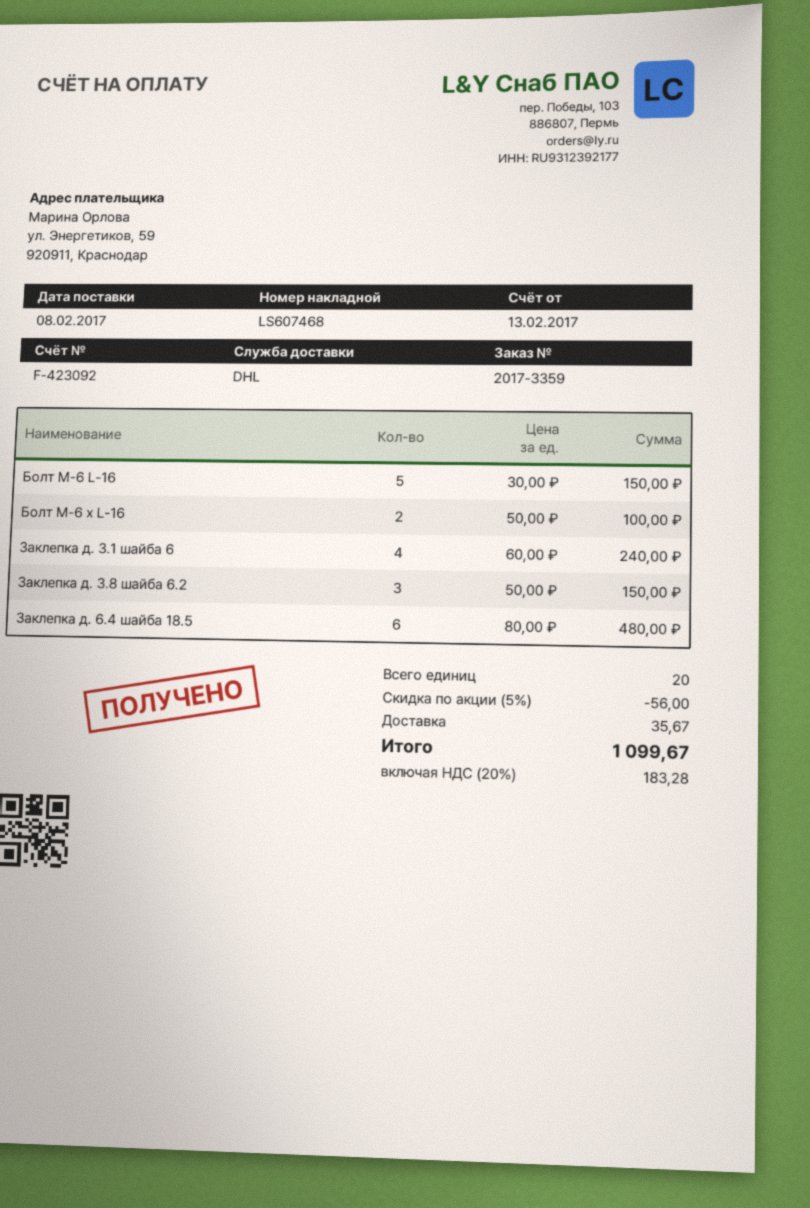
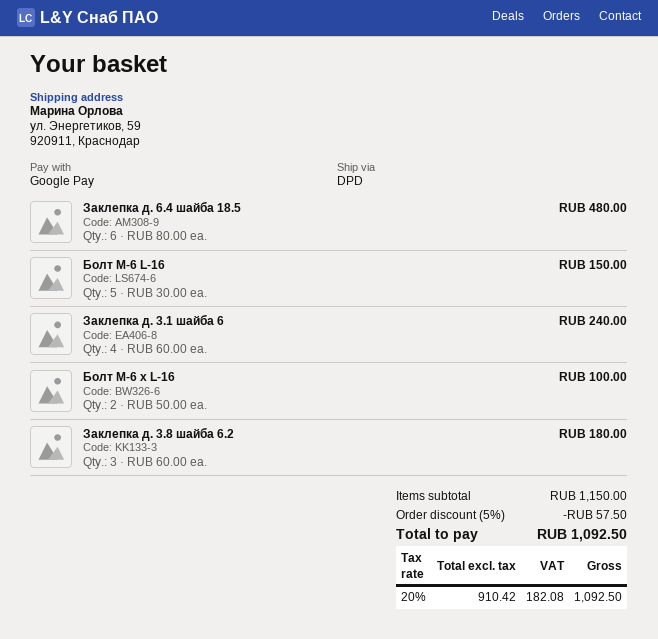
shipping method: DHL -> DPD
Заклепка д. 3.8 шайба 6.2: 3 x 50.00 = 150.00 -> 3 x 60.00 = 180.00
discount: 5% = 56.00 -> 5% = 57.50
shipping: 35.67 -> none
tax: 20% = 183.28 -> 20% = 182.08
total: 1099.67 -> 1092.50

